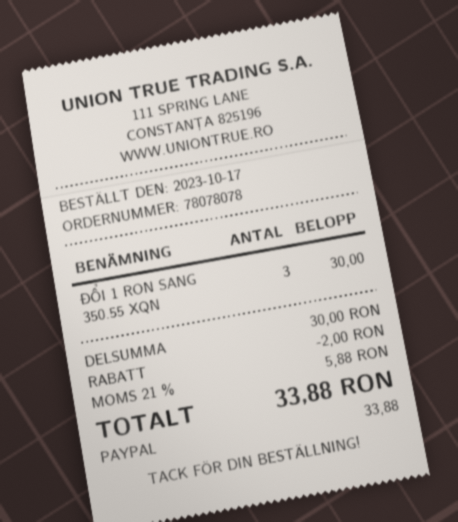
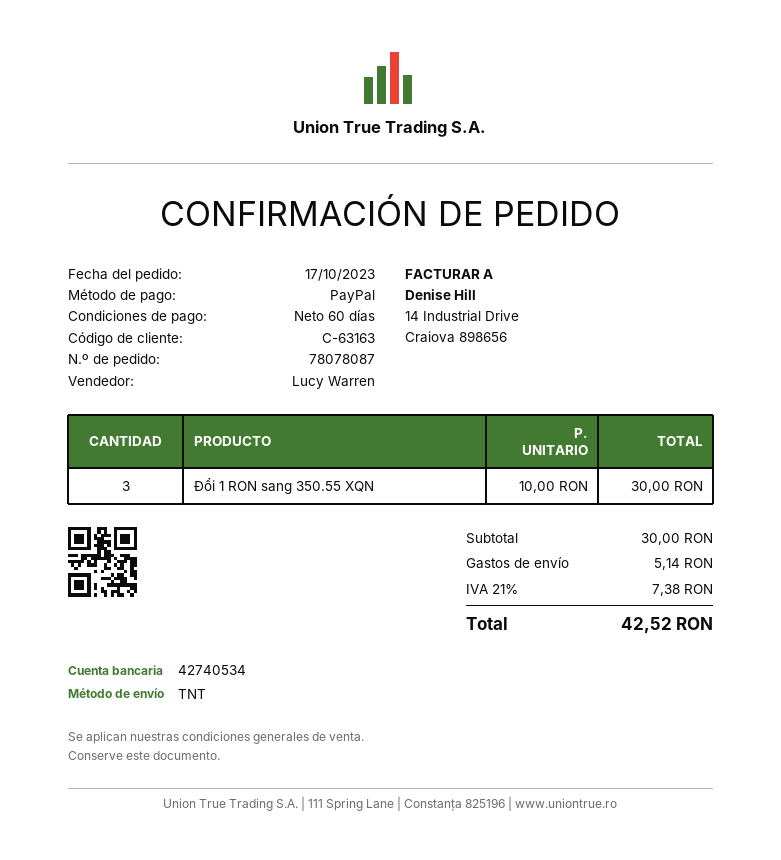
order number: 78078078 -> 78078087
discount: 2.00 -> none
shipping: none -> 5.14
tax: 21% = 5.88 -> 21% = 7.38
total: 33.88 -> 42.52

